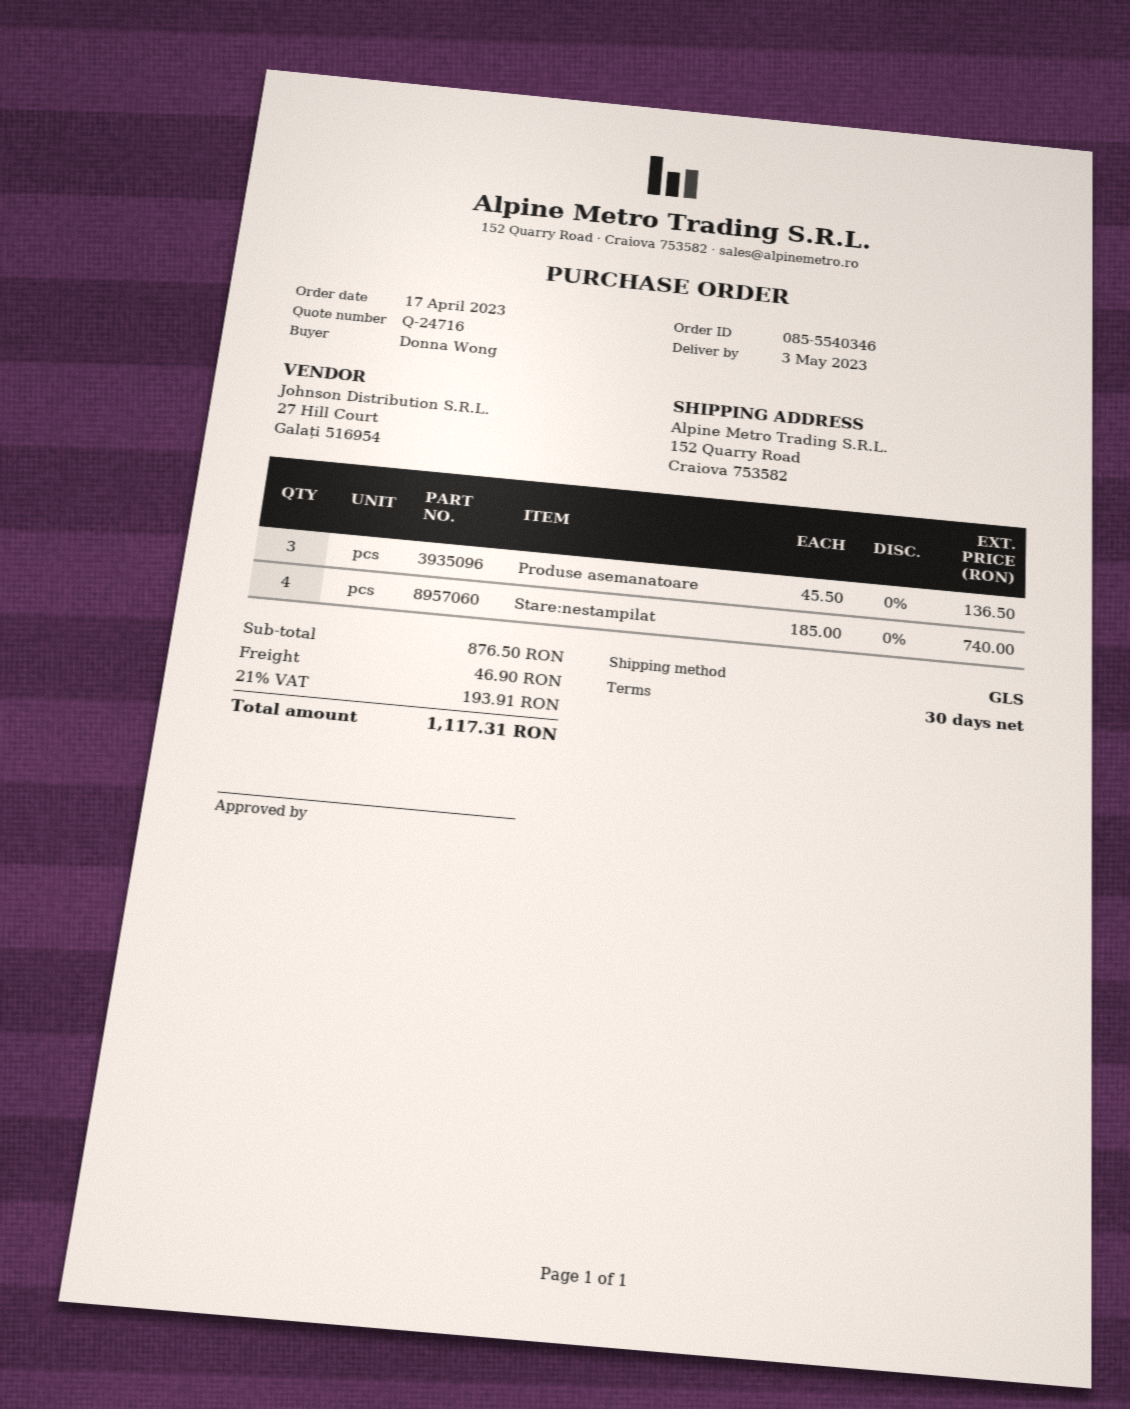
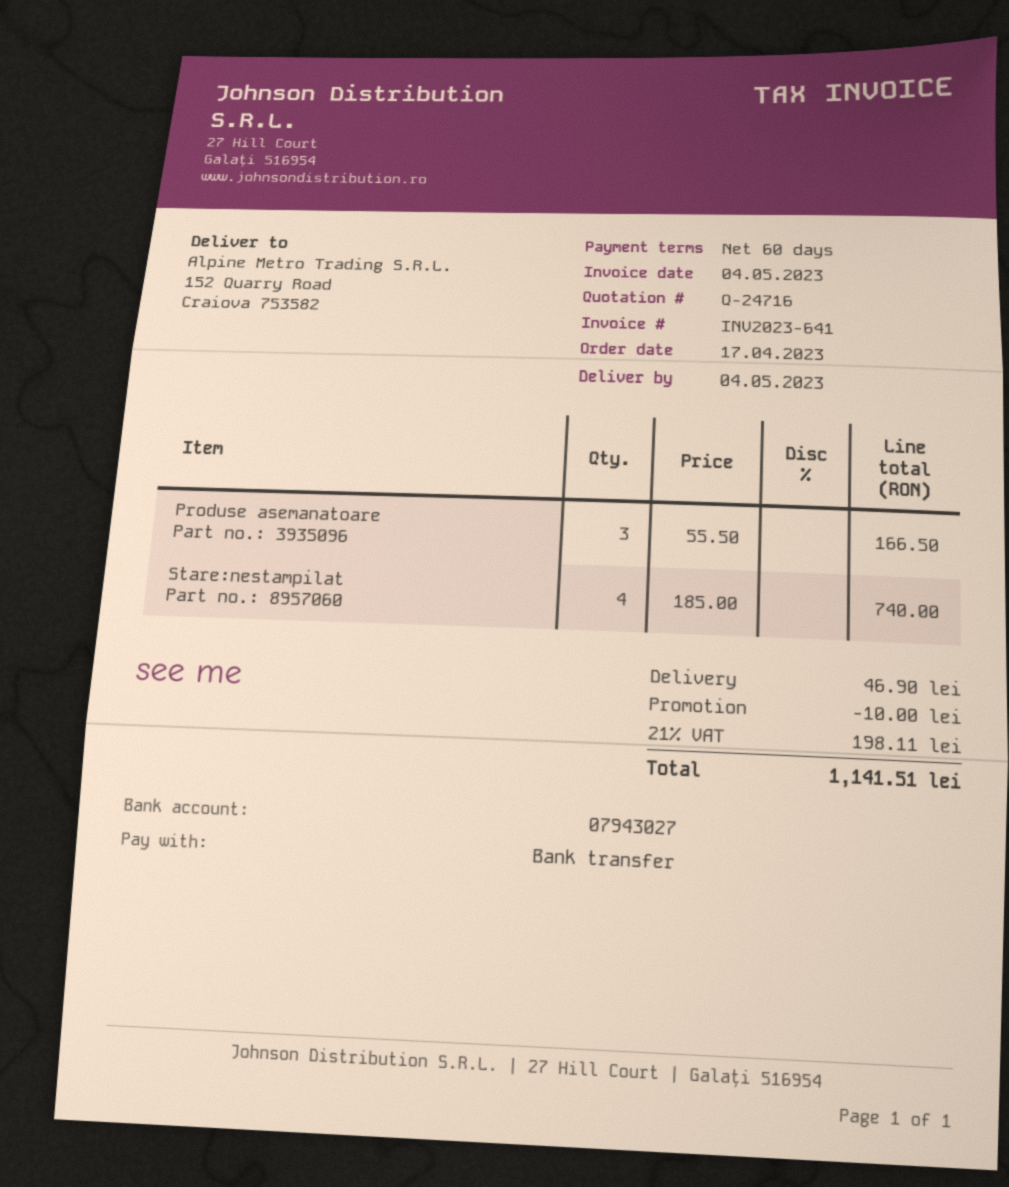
delivery date: 2023-05-03 -> 2023-05-04
payment terms: 30 days -> 60 days
Produse asemanatoare: 3 x 45.50 = 136.50 -> 3 x 55.50 = 166.50
discount: none -> 10.00
tax: 21% = 193.91 -> 21% = 198.11
total: 1117.31 -> 1141.51

